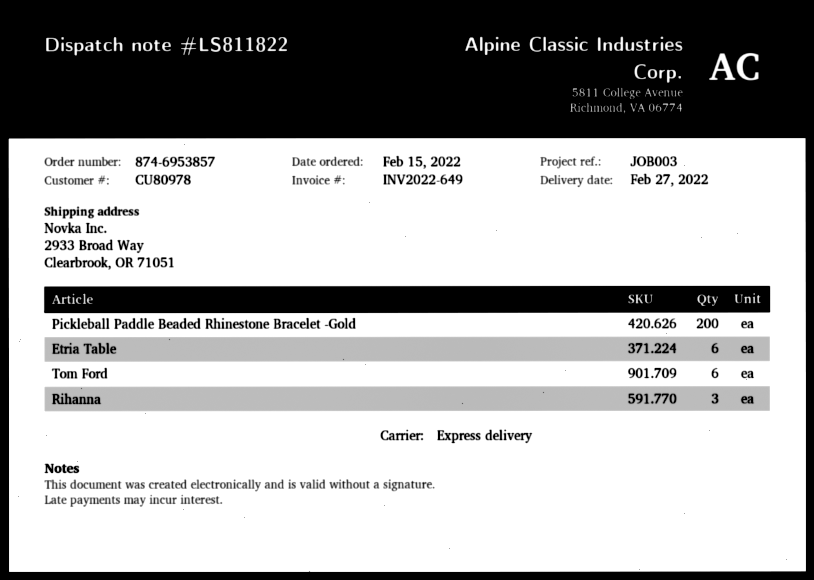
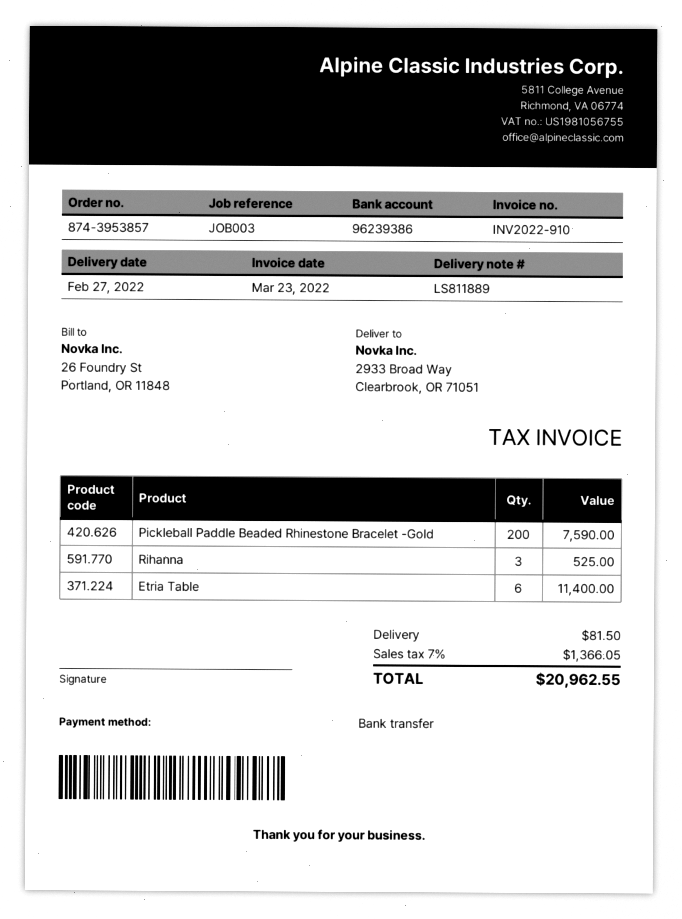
order number: 874-6953857 -> 874-3953857
delivery note number: LS811822 -> LS811889
invoice number: INV2022-649 -> INV2022-910
Tom Ford: 6 -> none

